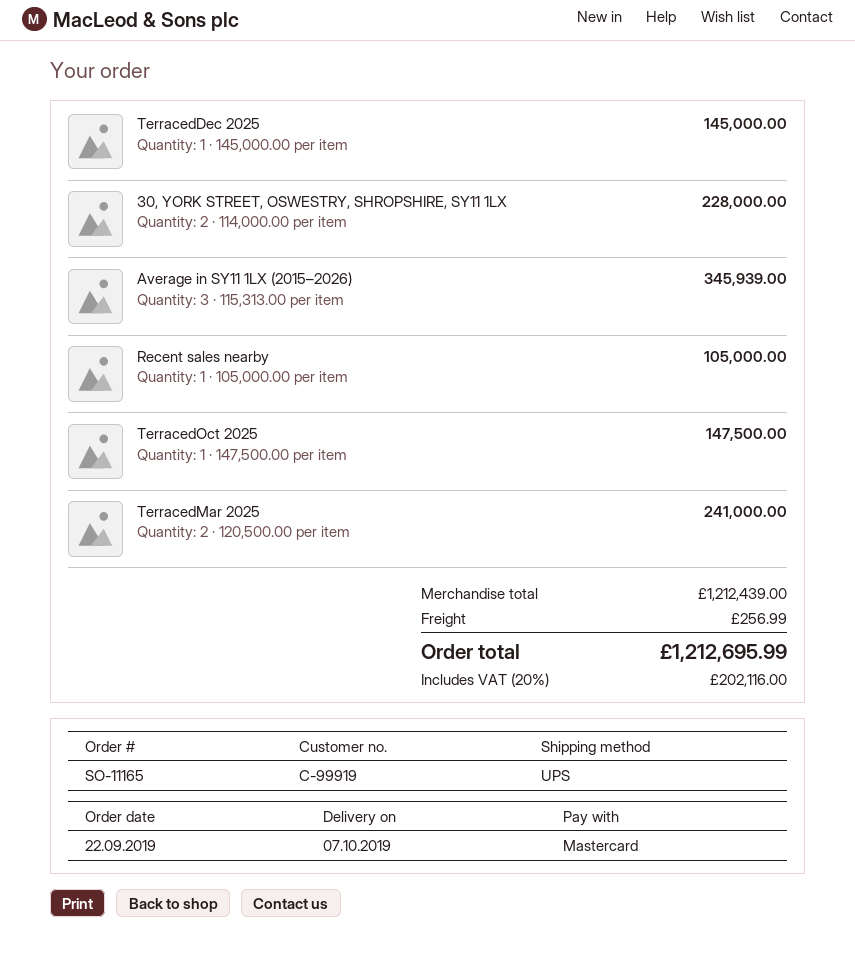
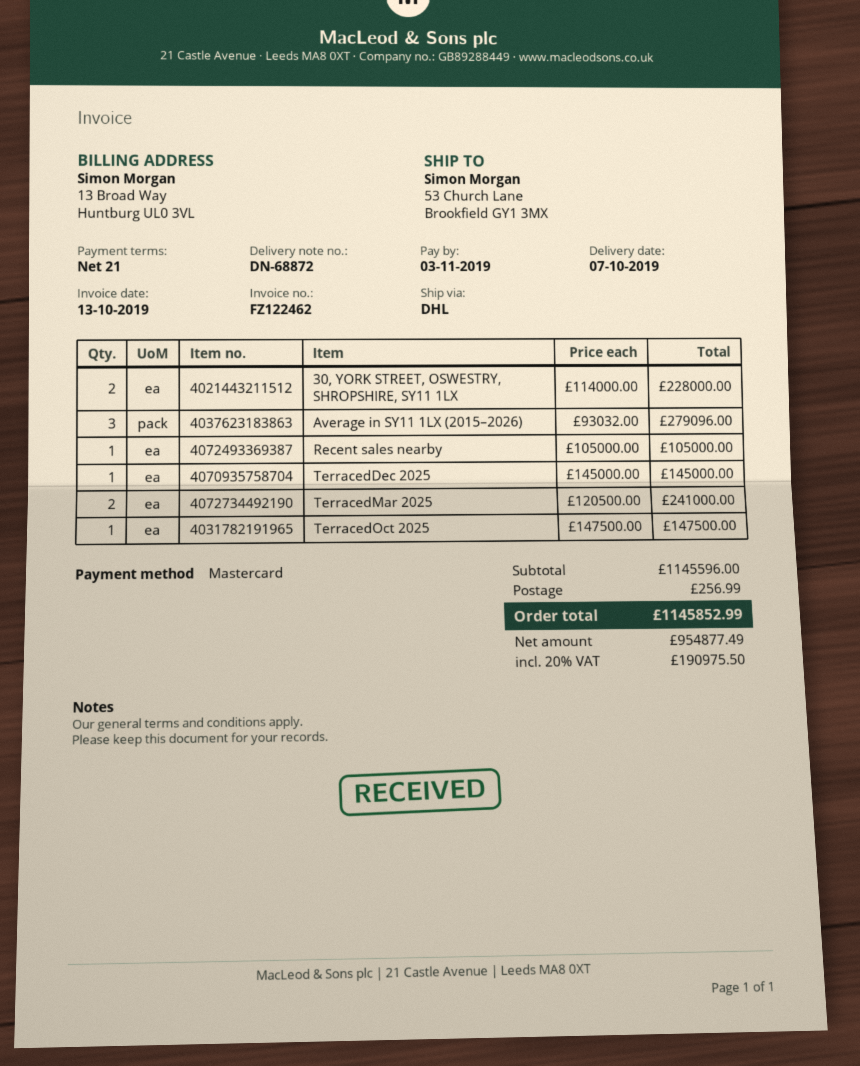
shipping method: UPS -> DHL
Average in SY11 1LX (2015–2026): 3 x 115313.00 = 345939.00 -> 3 x 93032.00 = 279096.00
subtotal: 1212439.00 -> 1145596.00
tax: 20% = 202116.00 -> 20% = 190975.50
total: 1212695.99 -> 1145852.99

